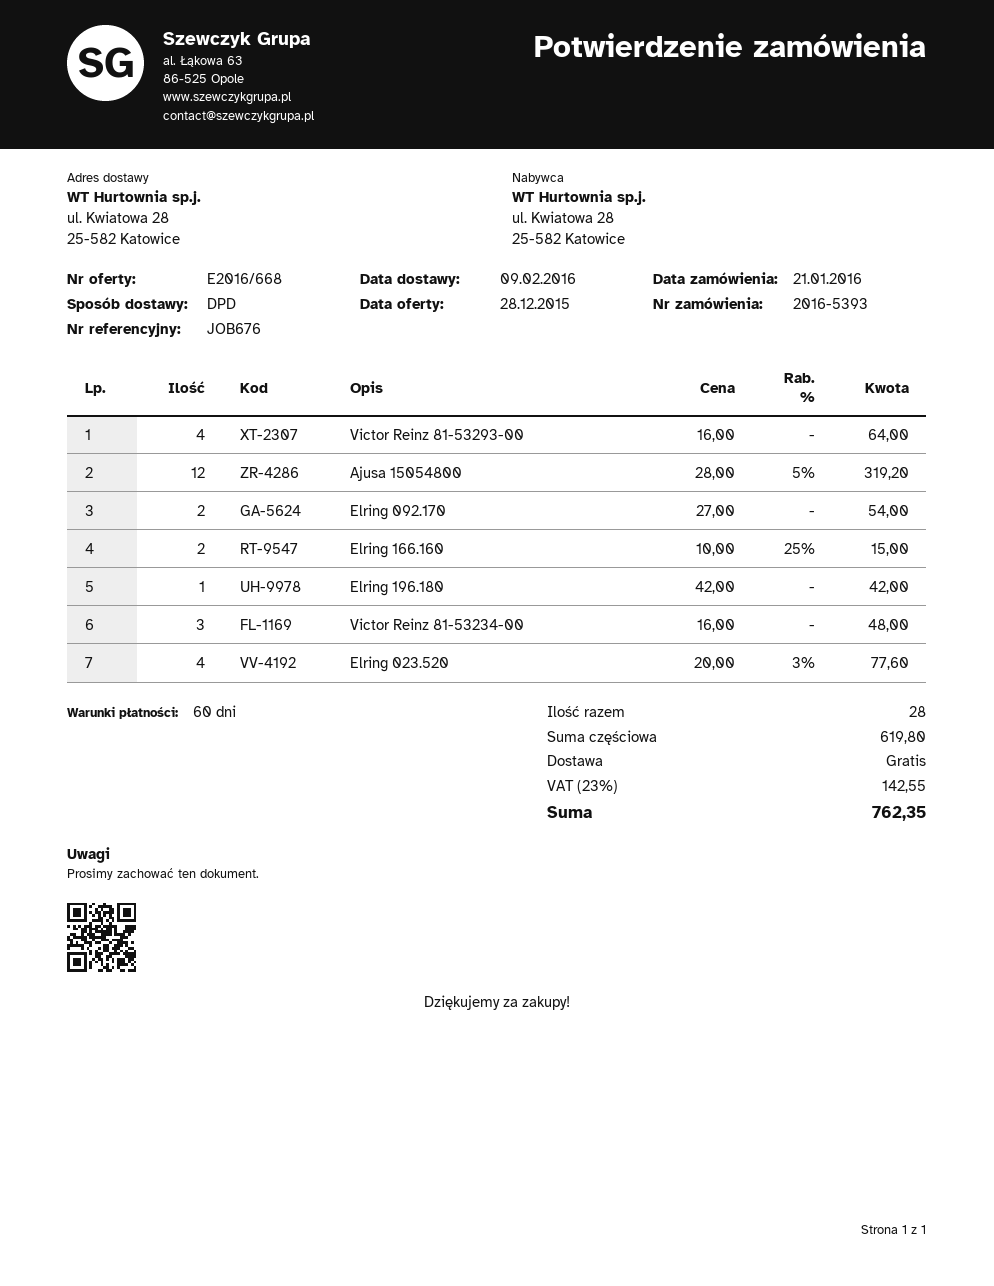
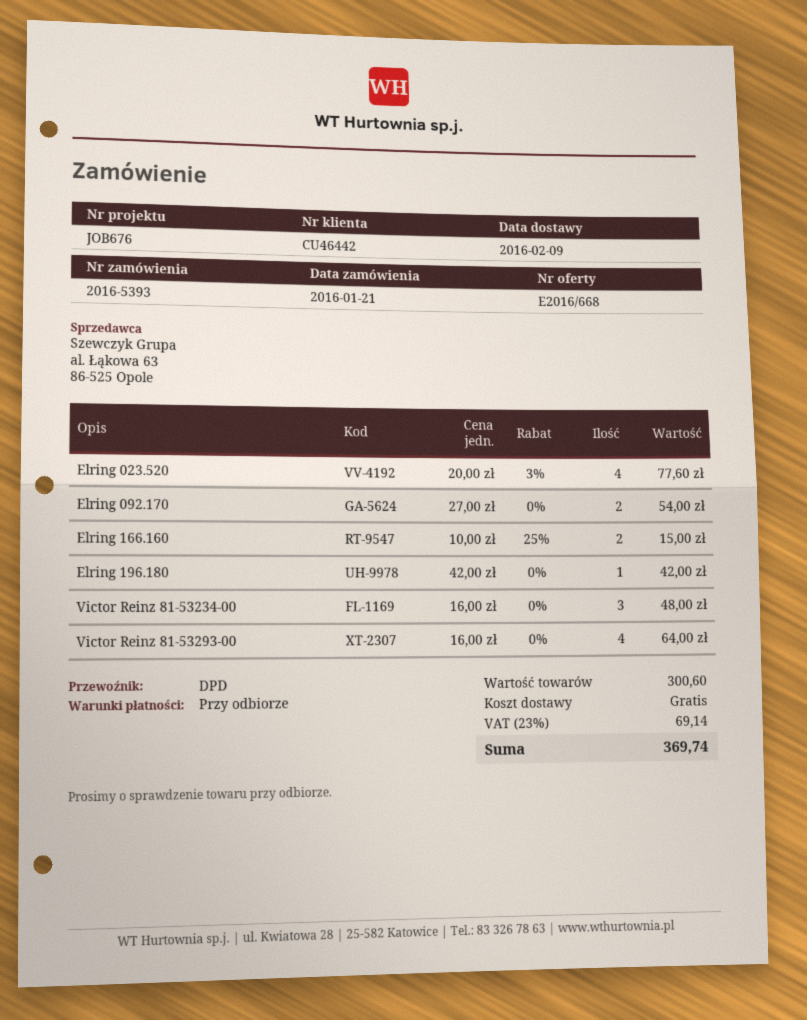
payment terms: 60 days -> on receipt
Ajusa 15054800: 12 x 28.00 - 5% = 319.20 -> none
subtotal: 619.80 -> 300.60
tax: 23% = 142.55 -> 23% = 69.14
total: 762.35 -> 369.74

